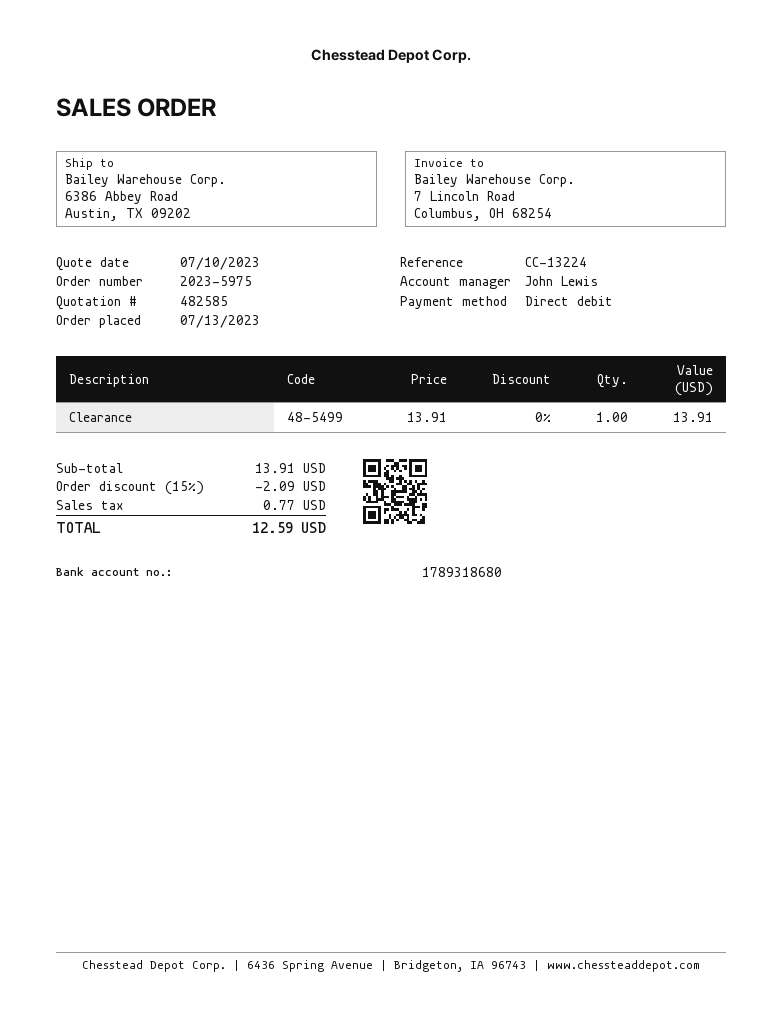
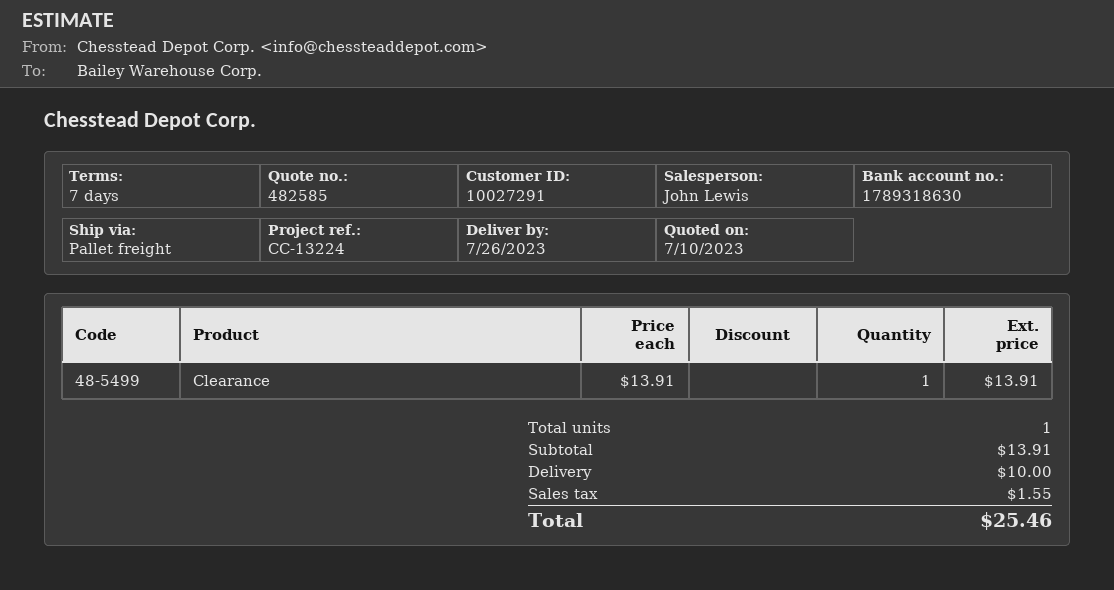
bank account: 1789318680 -> 1789318630
discount: 15% = 2.09 -> none
shipping: none -> 10.00
tax: 0.77 -> 1.55
total: 12.59 -> 25.46

